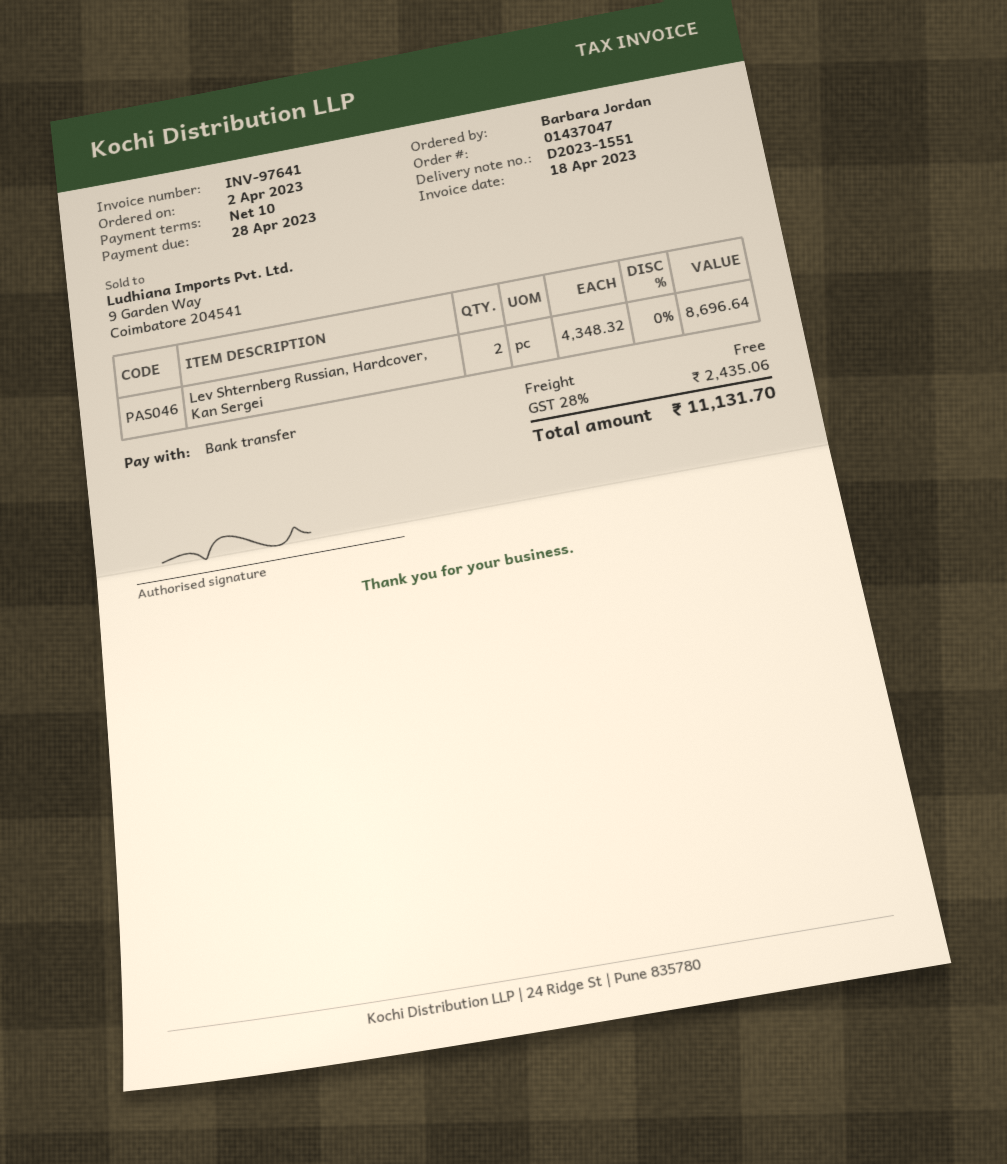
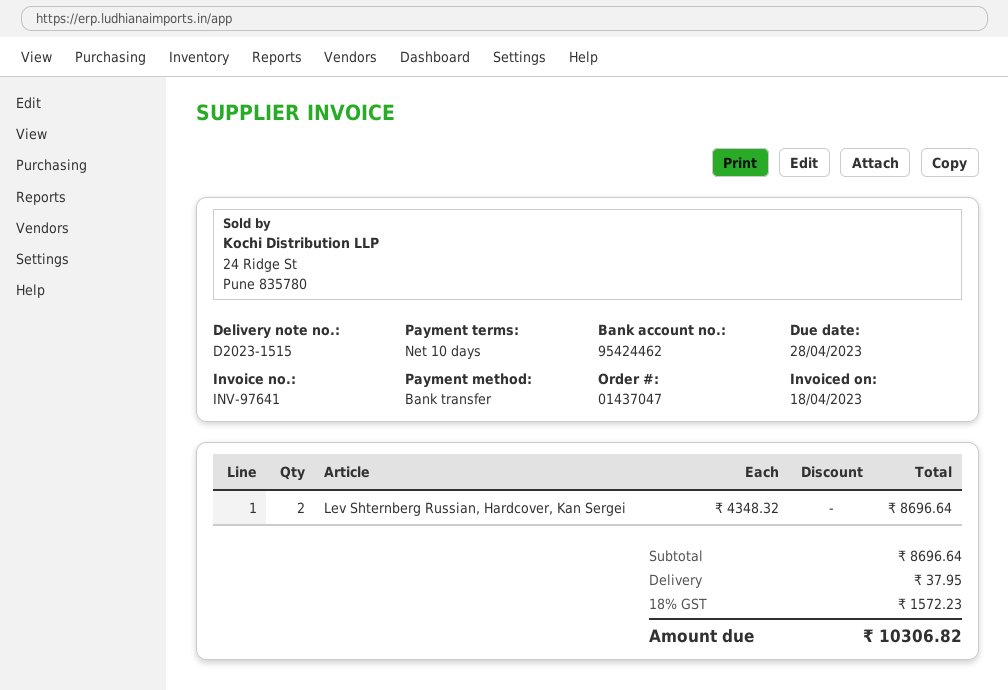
delivery note number: D2023-1551 -> D2023-1515
shipping: 0.00 -> 37.95
tax: 28% = 2435.06 -> 18% = 1572.23
total: 11131.70 -> 10306.82

